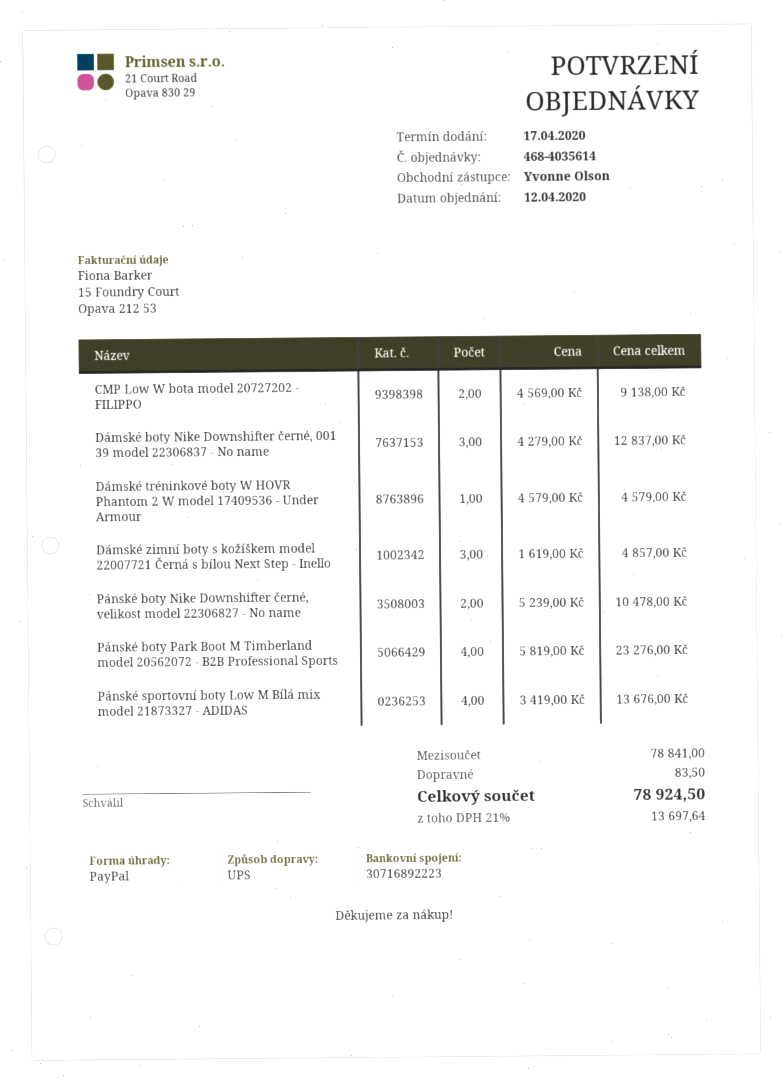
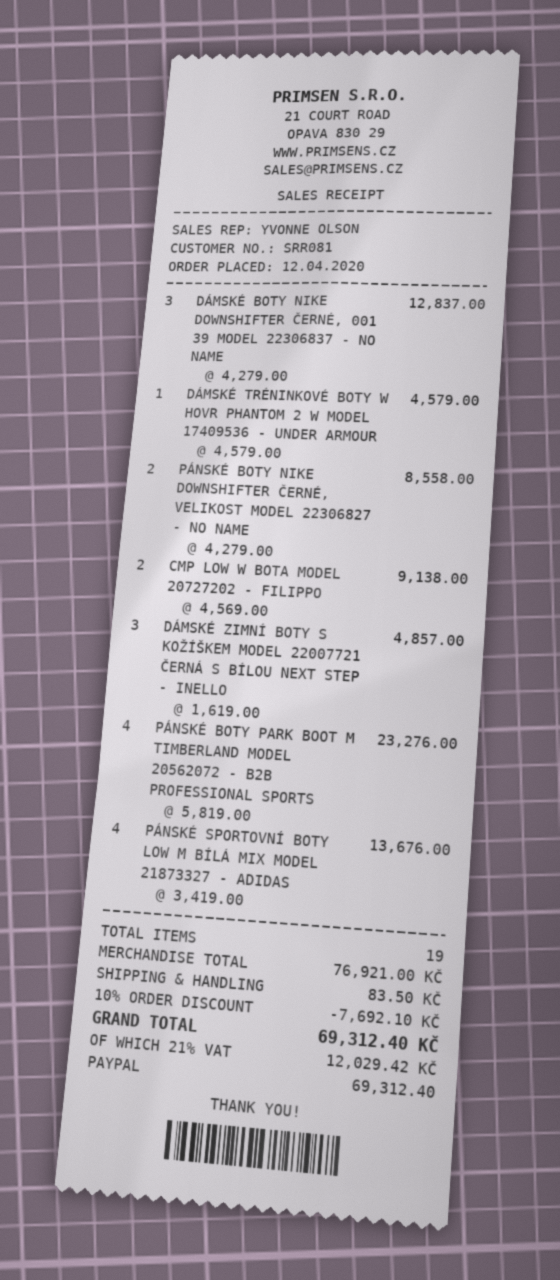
Pánské boty Nike Downshifter černé, velikost model 22306827 - No name: 2 x 5239.00 = 10478.00 -> 2 x 4279.00 = 8558.00
subtotal: 78841.00 -> 76921.00
discount: none -> 10% = 7692.10
tax: 21% = 13697.64 -> 21% = 12029.42
total: 78924.50 -> 69312.40

